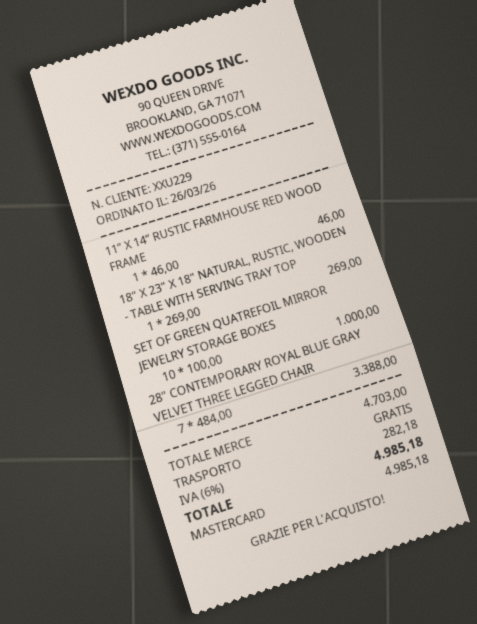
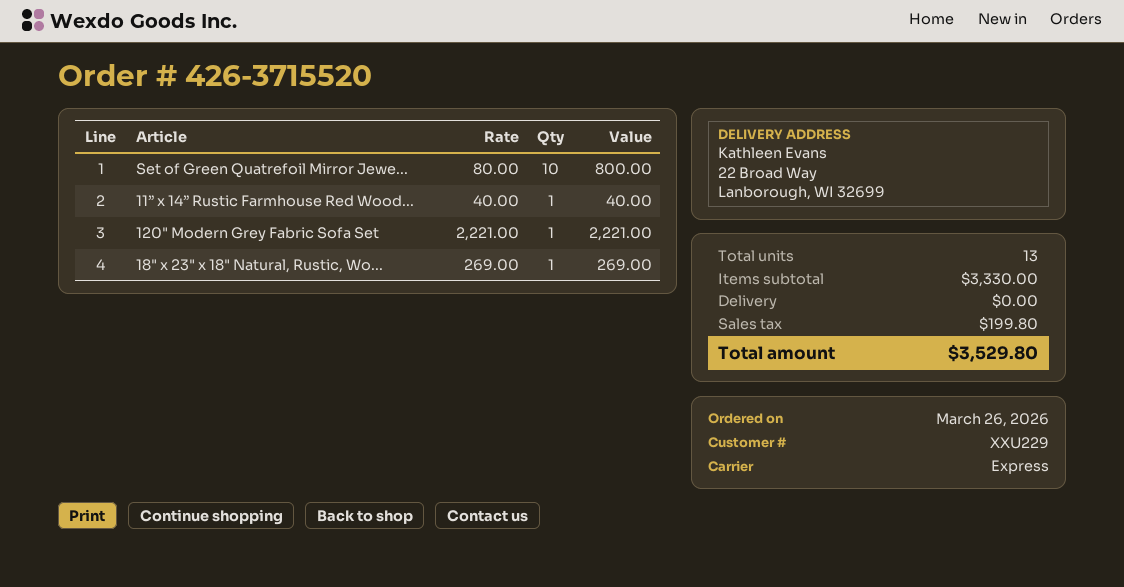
11” X 14” RUSTIC FARMHOUSE RED WOOD FRAME: 1 x 46.00 = 46.00 -> 1 x 40.00 = 40.00
SET OF GREEN QUATREFOIL MIRROR JEWELRY STORAGE BOXES: 10 x 100.00 = 1000.00 -> 10 x 80.00 = 800.00
28" CONTEMPORARY ROYAL BLUE GRAY VELVET THREE LEGGED CHAIR: 7 x 484.00 = 3388.00 -> none
120" Modern Grey Fabric Sofa Set: none -> 1 x 2221.00 = 2221.00
subtotal: 4703.00 -> 3330.00
tax: 282.18 -> 199.80
total: 4985.18 -> 3529.80

